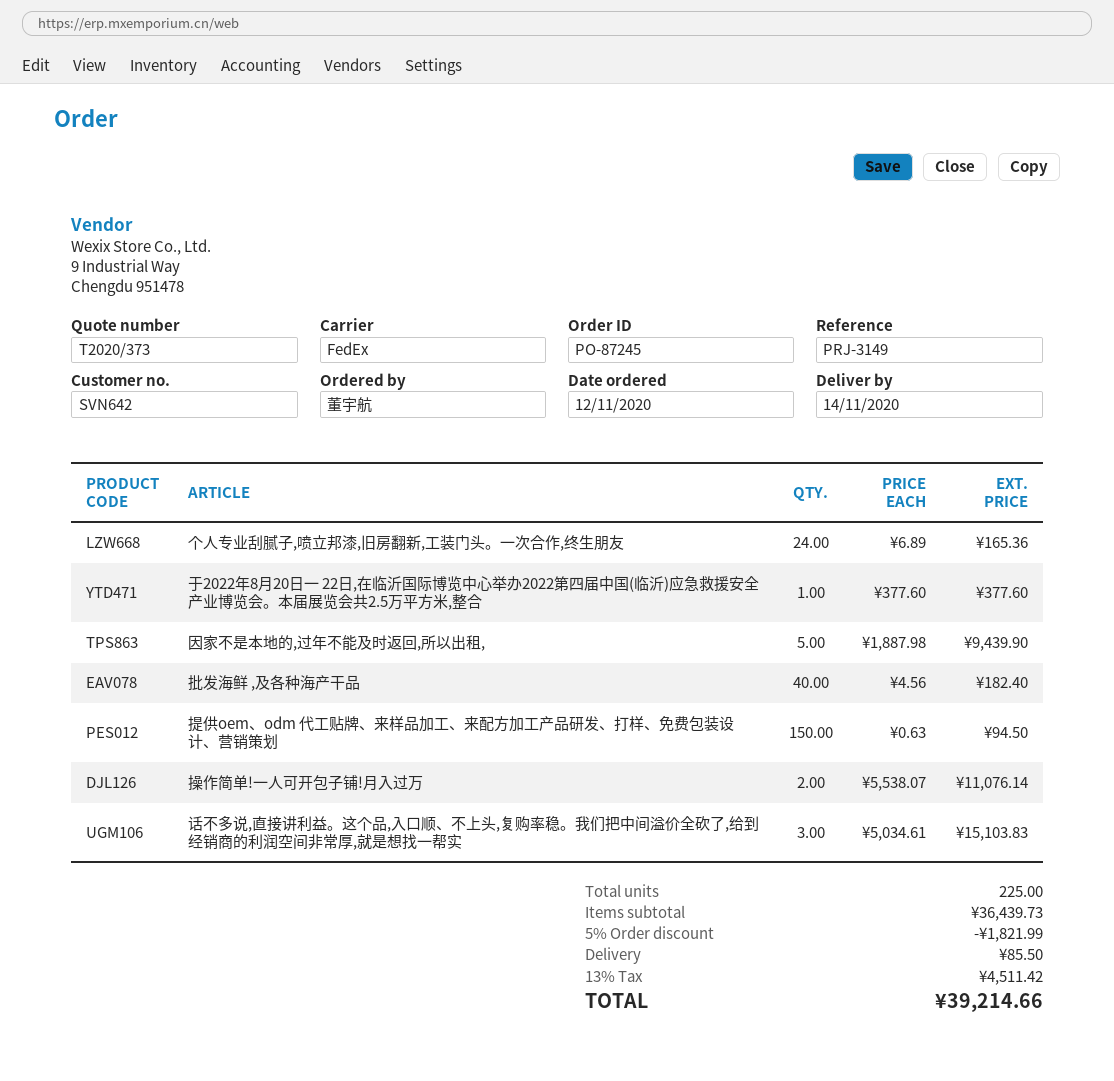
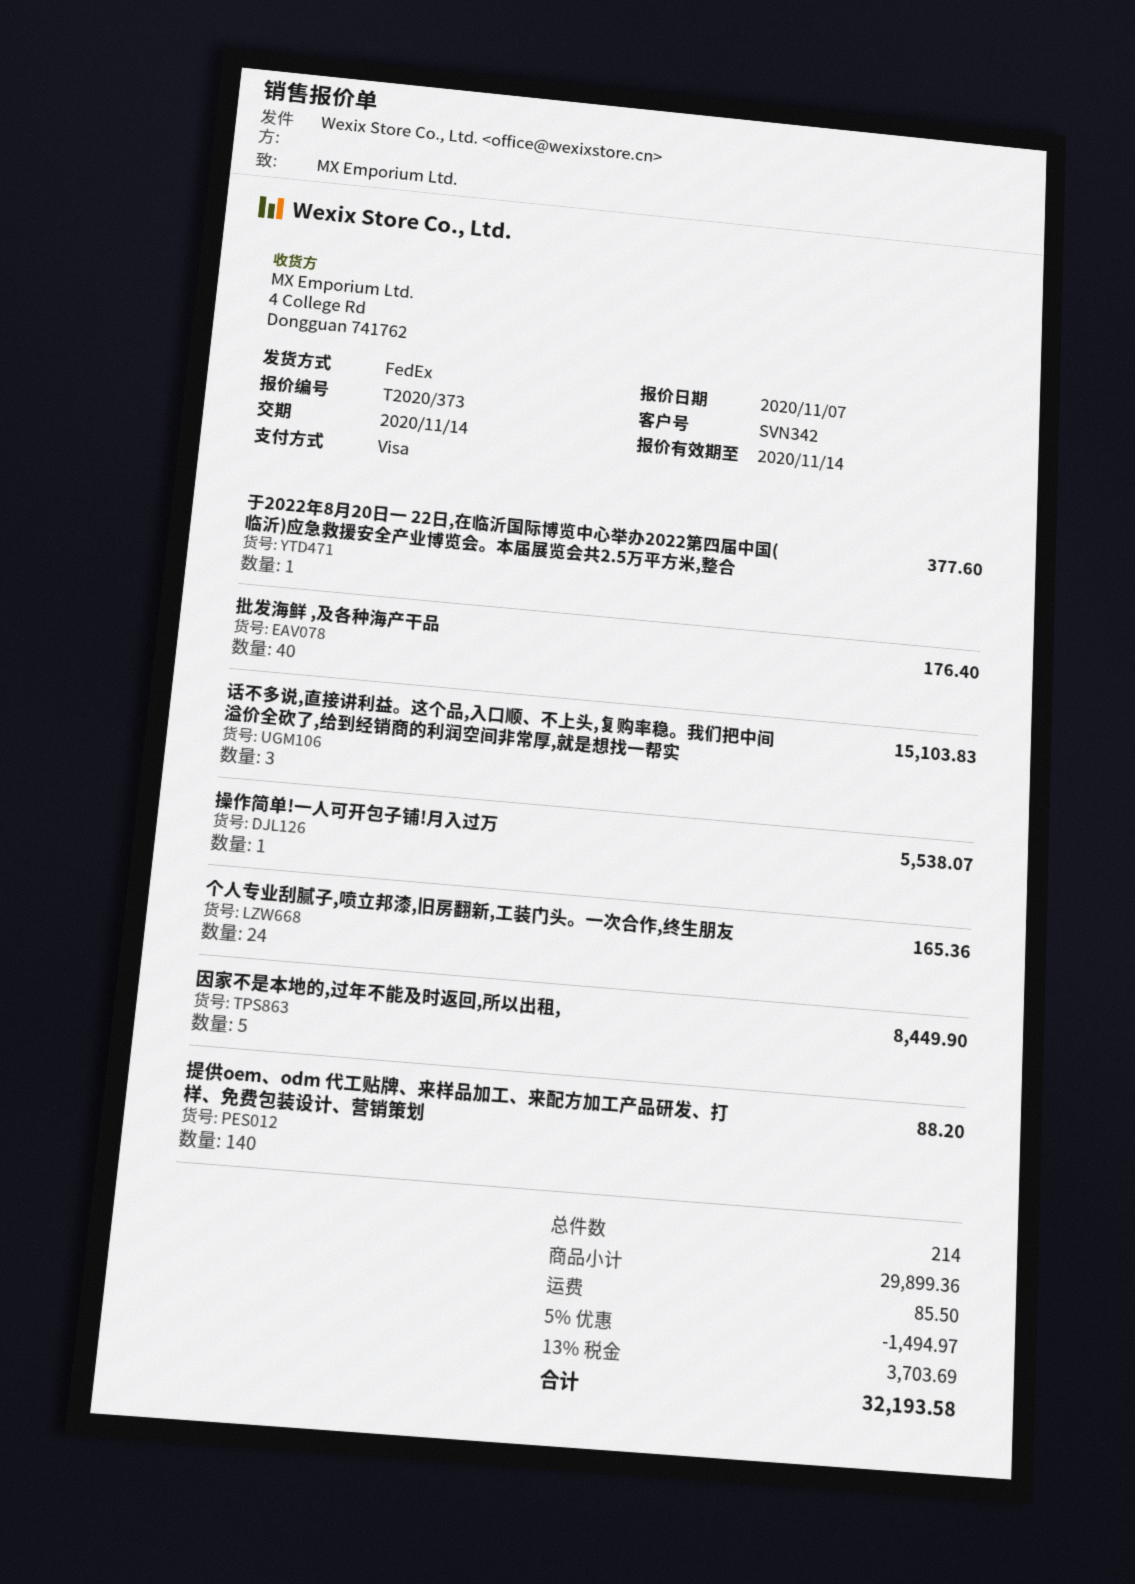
customer number: SVN642 -> SVN342
因家不是本地的,过年不能及时返回,所以出租,: 5 for 9439.90 -> 5 for 8449.90
批发海鲜 ,及各种海产干品: 40 for 182.40 -> 40 for 176.40
提供oem、odm 代工贴牌、来样品加工、来配方加工产品研发、打样、免费包装设计、营销策划: 150 for 94.50 -> 140 for 88.20
操作简单!一人可开包子铺!月入过万: 2 for 11076.14 -> 1 for 5538.07
total quantity: 225 -> 214
subtotal: 36439.73 -> 29899.36
discount: 5% = 1821.99 -> 5% = 1494.97
tax: 13% = 4511.42 -> 13% = 3703.69
total: 39214.66 -> 32193.58

